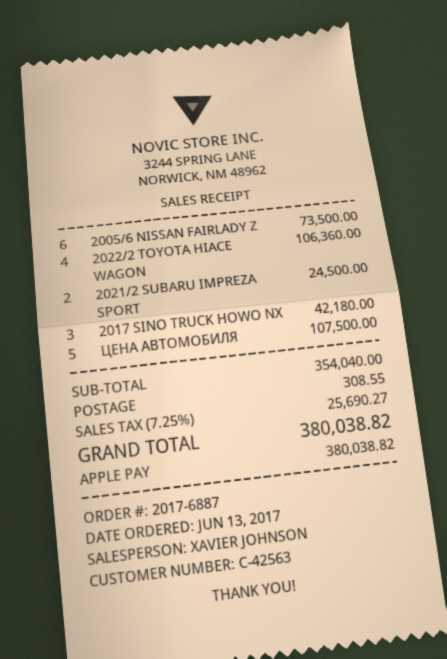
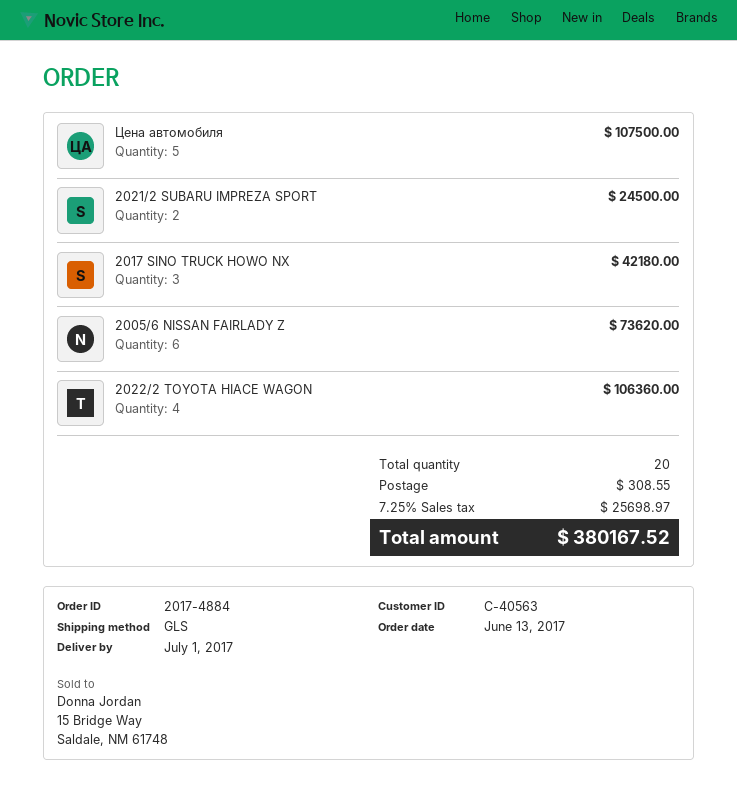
order number: 2017-6887 -> 2017-4884
customer number: C-42563 -> C-40563
2005/6 NISSAN FAIRLADY Z: 6 for 73500.00 -> 6 for 73620.00
tax: 7.25% = 25690.27 -> 7.25% = 25698.97
total: 380038.82 -> 380167.52

